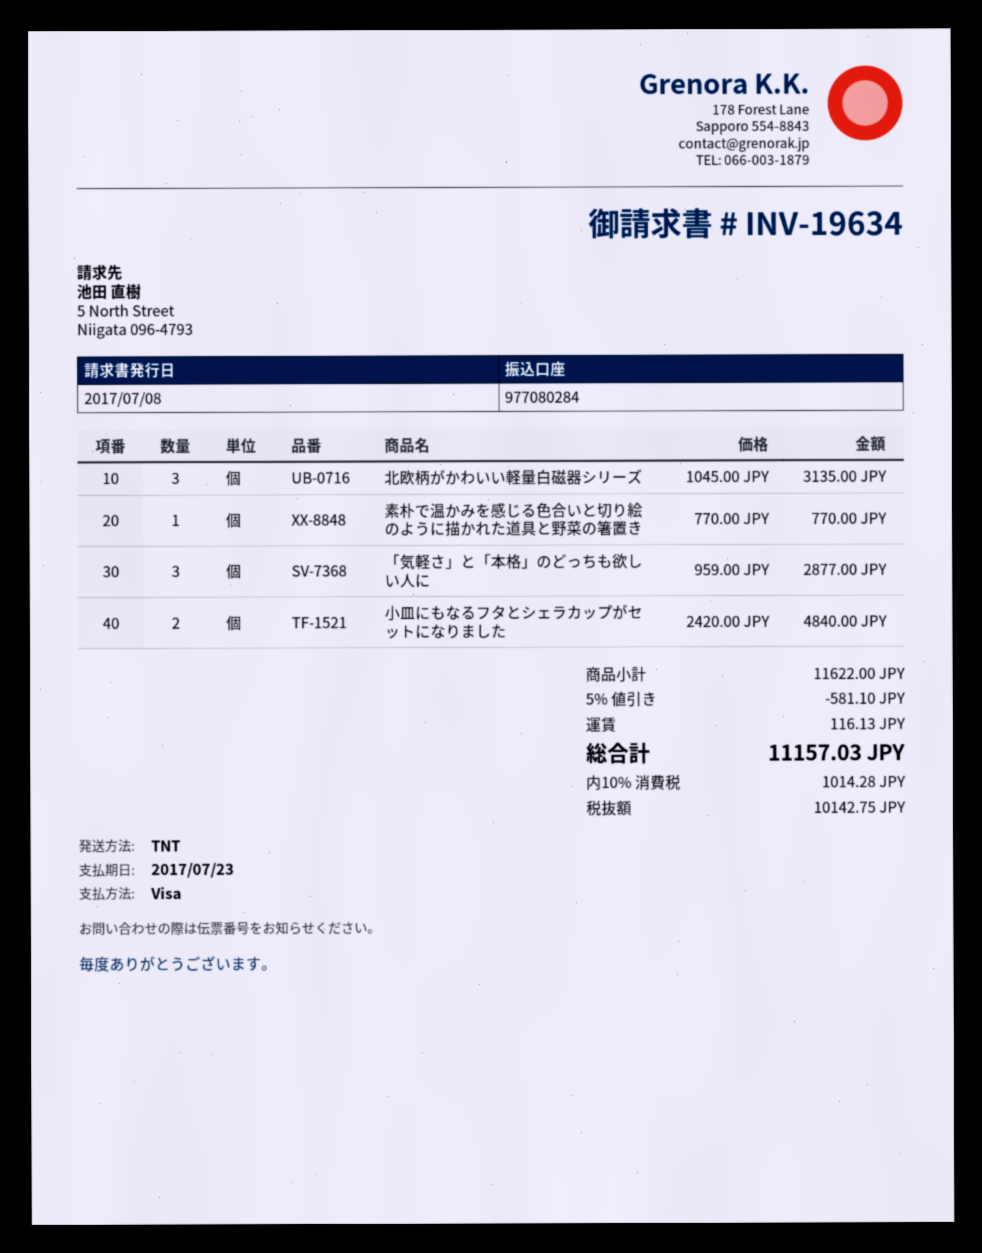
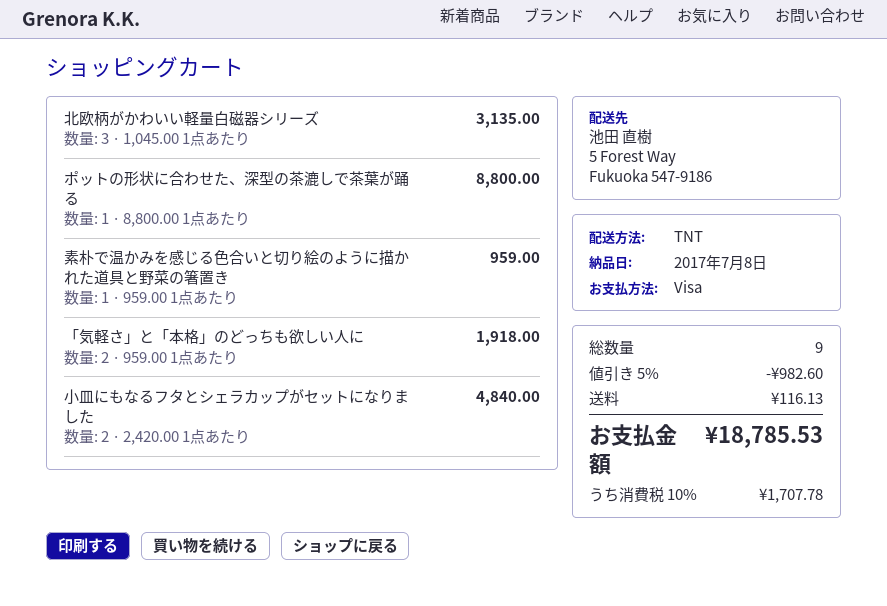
素朴で温かみを感じる色合いと切り絵のように描かれた道具と野菜の箸置き: 1 x 770.00 = 770.00 -> 1 x 959.00 = 959.00
「気軽さ」と「本格」のどっちも欲しい人に: 3 x 959.00 = 2877.00 -> 2 x 959.00 = 1918.00
ポットの形状に合わせた、深型の茶漉しで茶葉が踊る: none -> 1 x 8800.00 = 8800.00
discount: 5% = 581.10 -> 5% = 982.60
tax: 10% = 1014.28 -> 10% = 1707.78
total: 11157.03 -> 18785.53

